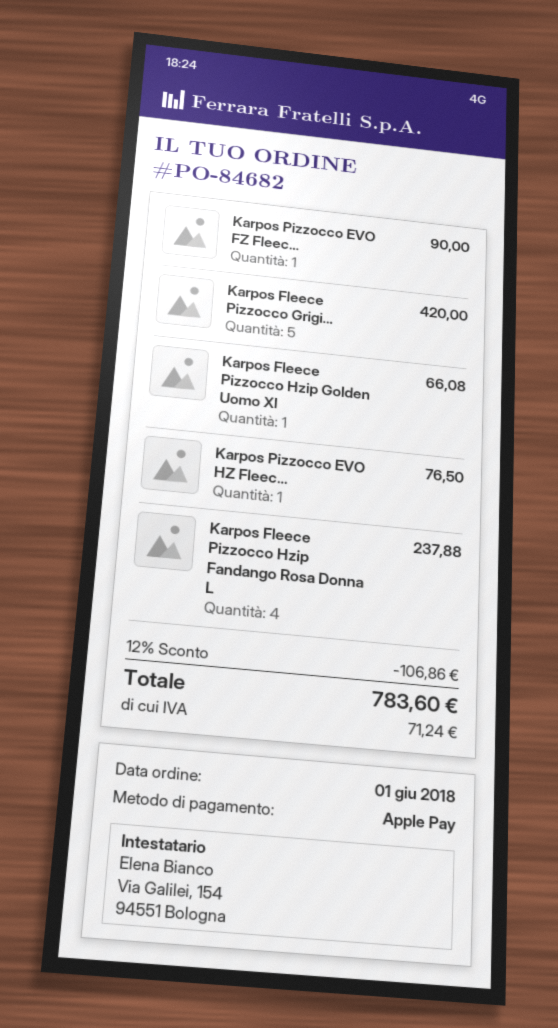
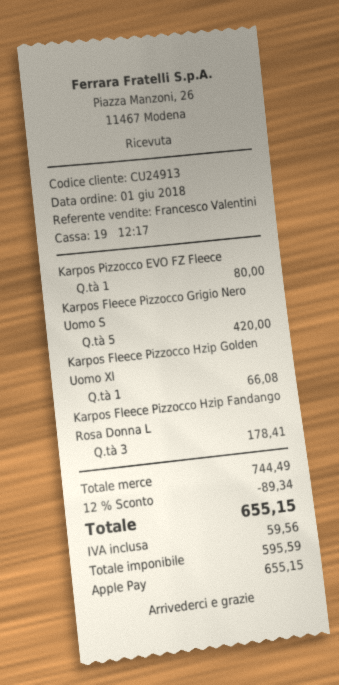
Karpos Pizzocco EVO FZ Fleec...: 1 for 90.00 -> 1 for 80.00
Karpos Pizzocco EVO HZ Fleec...: 1 for 76.50 -> none
Karpos Fleece Pizzocco Hzip Fandango Rosa Donna L: 4 for 237.88 -> 3 for 178.41
discount: 12% = 106.86 -> 12% = 89.34
tax: 71.24 -> 59.56
total: 783.60 -> 655.15

